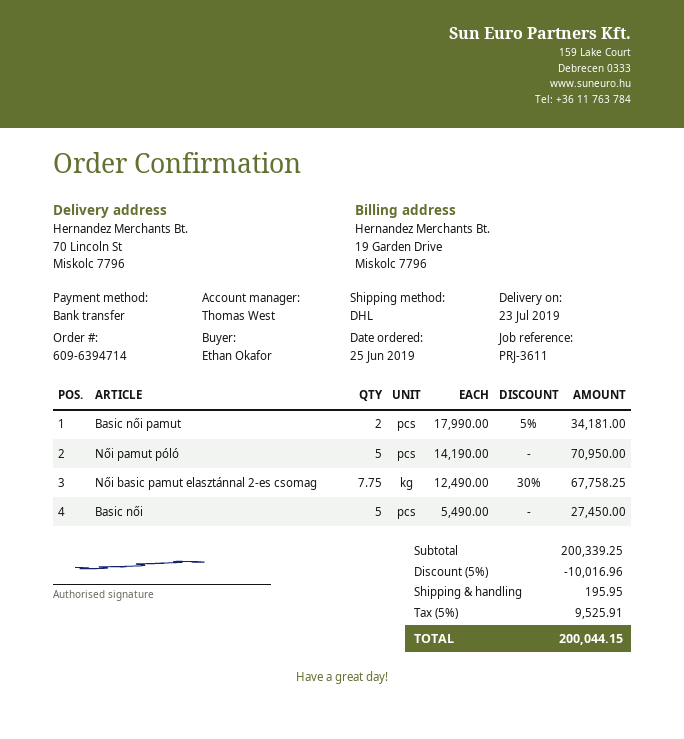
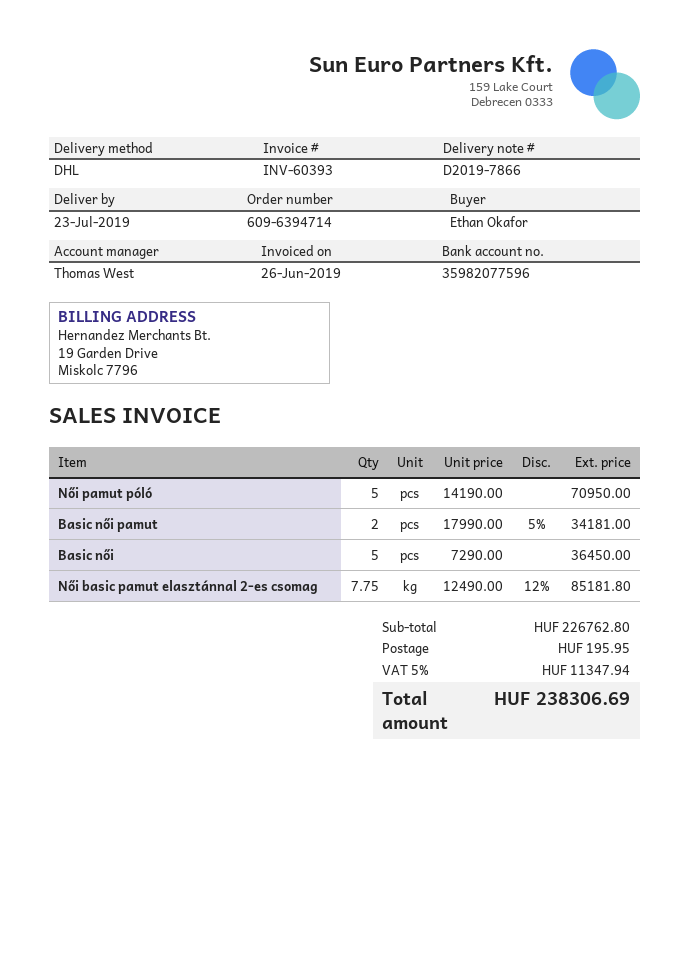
Női basic pamut elasztánnal 2-es csomag: 7.75 x 12490.00 - 30% = 67758.25 -> 7.75 x 12490.00 - 12% = 85181.80
Basic női: 5 x 5490.00 = 27450.00 -> 5 x 7290.00 = 36450.00
subtotal: 200339.25 -> 226762.80
discount: 5% = 10016.96 -> none
tax: 5% = 9525.91 -> 5% = 11347.94
total: 200044.15 -> 238306.69

